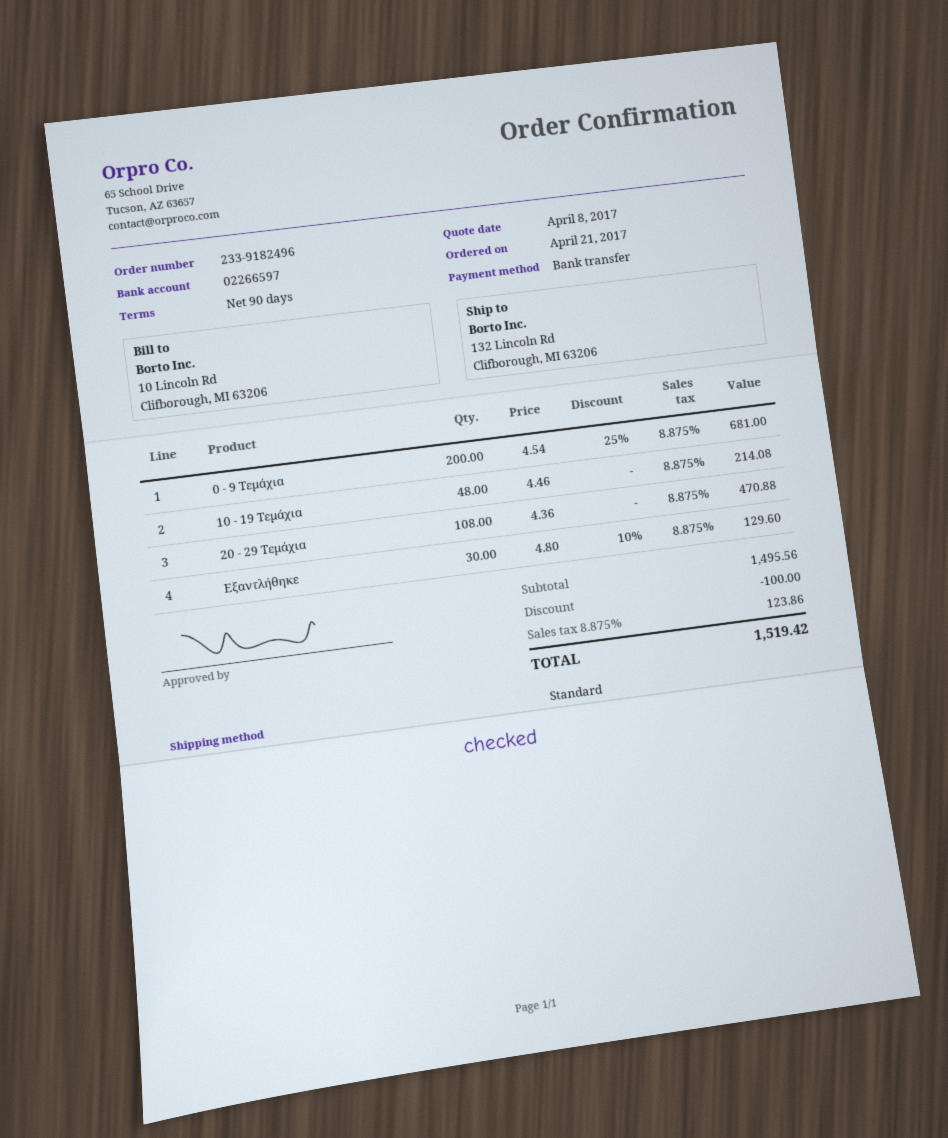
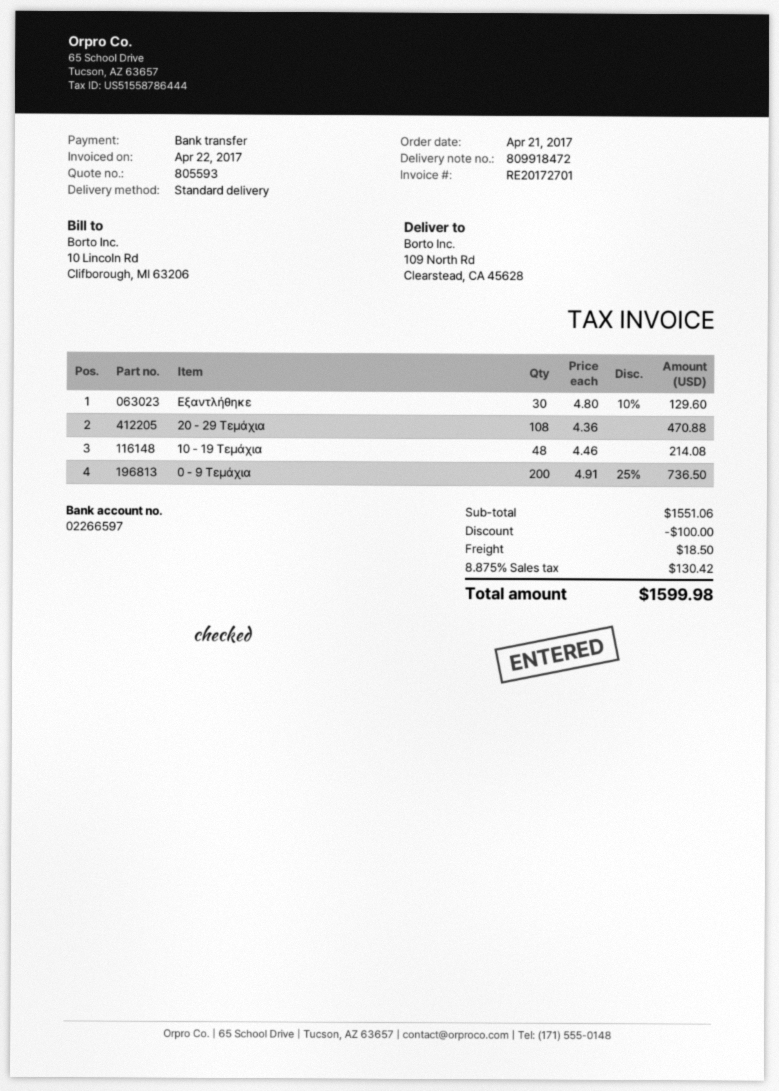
ship to: 132 Lincoln Rd, Clifborough, MI 63206 -> 109 North Rd, Clearstead, CA 45628
0 - 9 Τεμάχια: 200 x 4.54 - 25% = 681.00 -> 200 x 4.91 - 25% = 736.50
subtotal: 1495.56 -> 1551.06
shipping: none -> 18.50
tax: 8.875% = 123.86 -> 8.875% = 130.42
total: 1519.42 -> 1599.98

